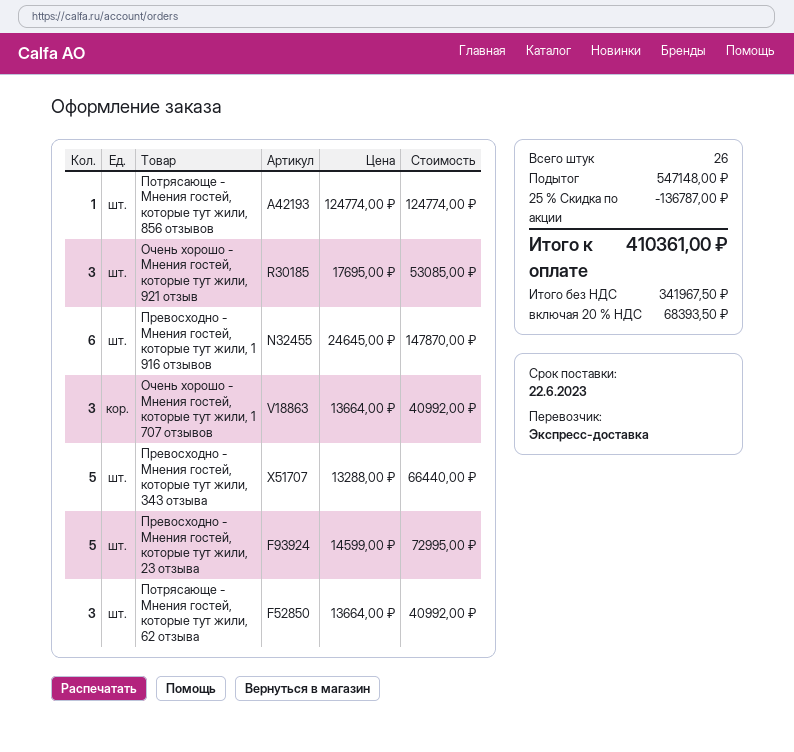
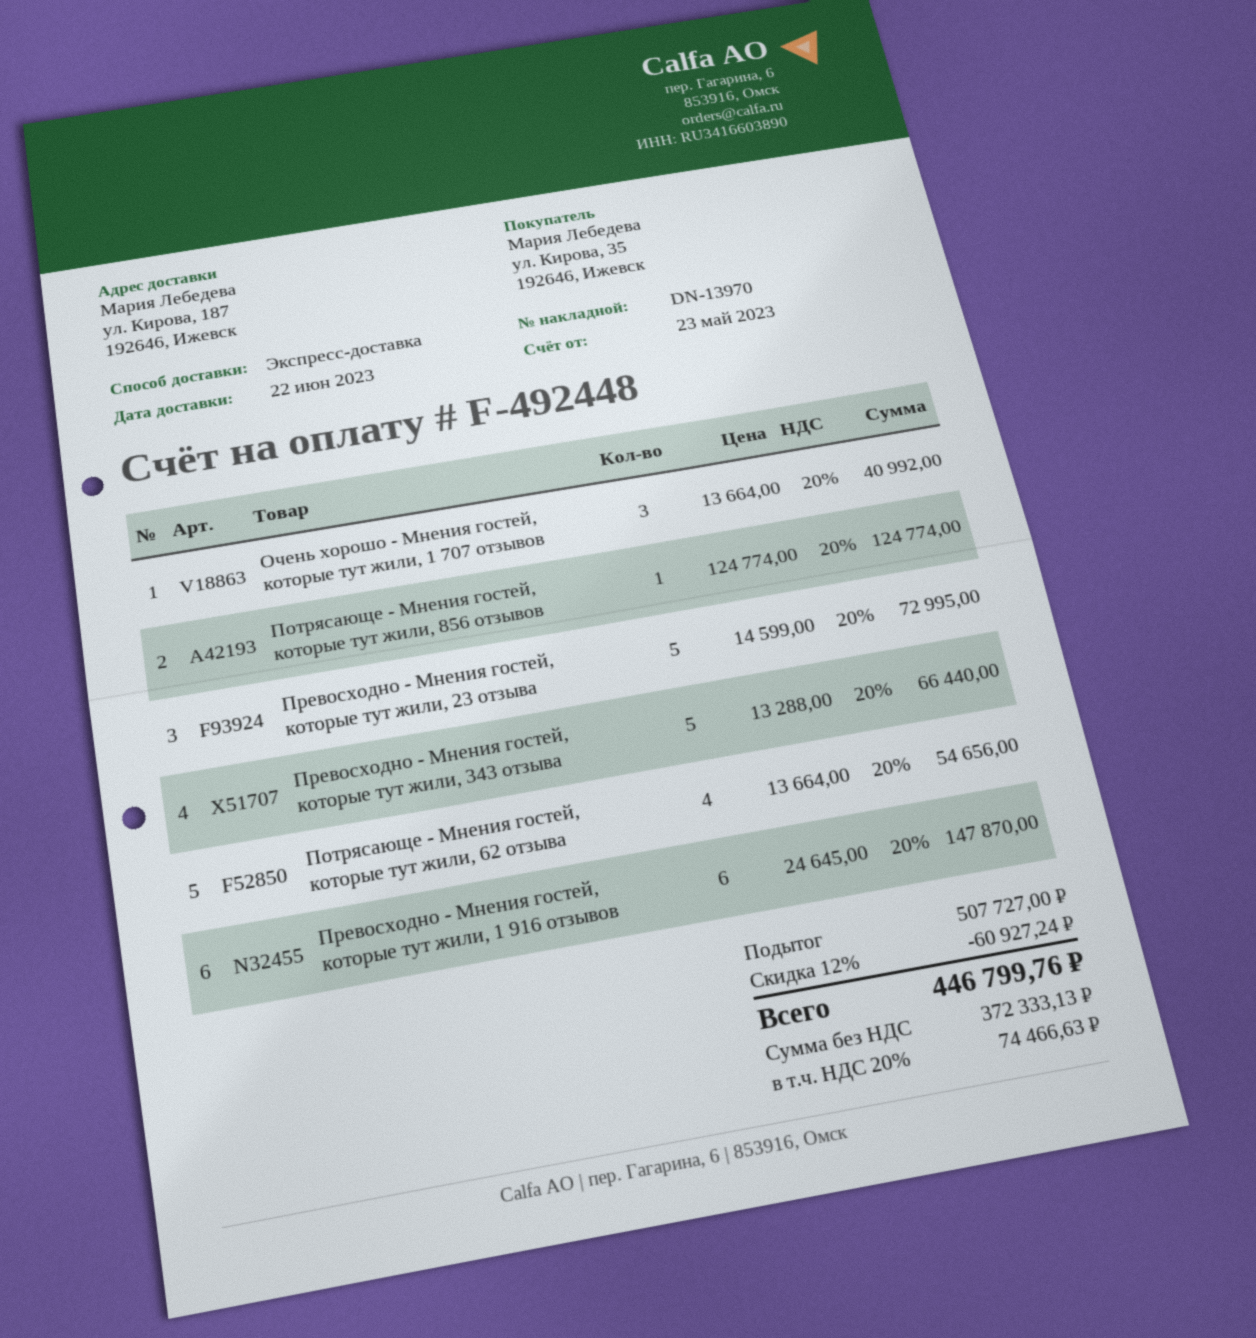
Очень хорошо - Мнения гостей, которые тут жили, 921 отзыв: 3 x 17695.00 = 53085.00 -> none
Потрясающе - Мнения гостей, которые тут жили, 62 отзыва: 3 x 13664.00 = 40992.00 -> 4 x 13664.00 = 54656.00
subtotal: 547148.00 -> 507727.00
discount: 25% = 136787.00 -> 12% = 60927.24
net: 341967.50 -> 372333.13
tax: 20% = 68393.50 -> 20% = 74466.63
total: 410361.00 -> 446799.76

